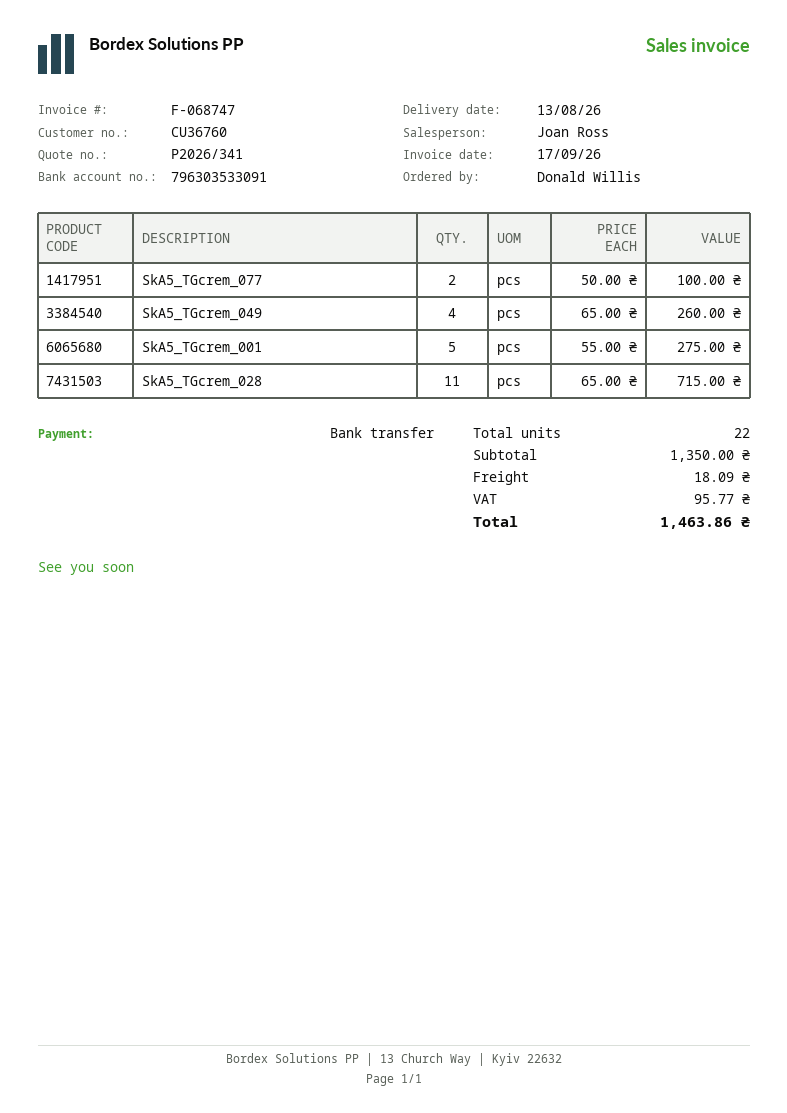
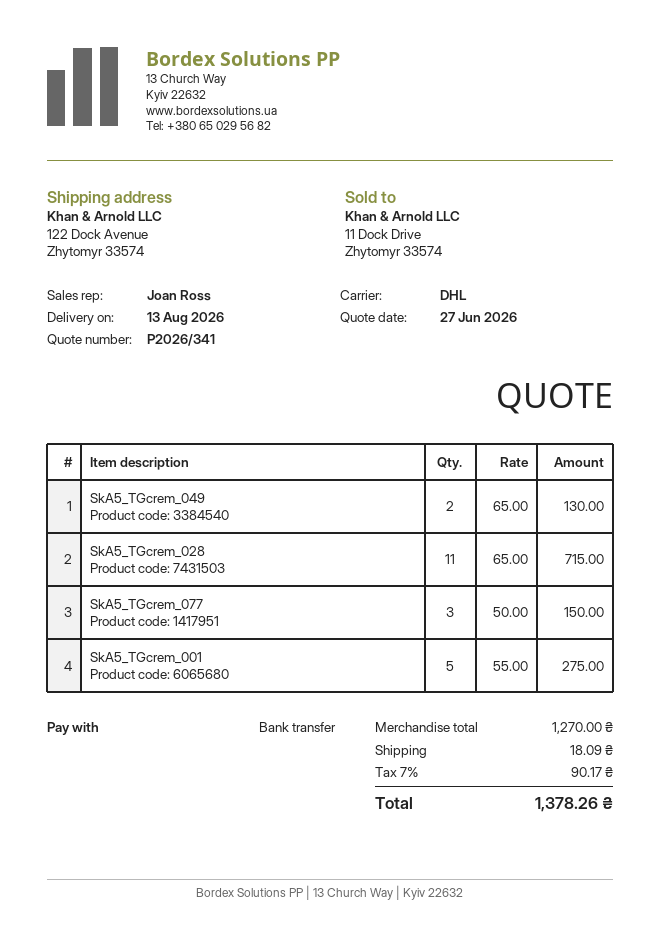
SkА5_TGcrem_077: 2 x 50.00 = 100.00 -> 3 x 50.00 = 150.00
SkА5_TGcrem_049: 4 x 65.00 = 260.00 -> 2 x 65.00 = 130.00
subtotal: 1350.00 -> 1270.00
tax: 95.77 -> 90.17
total: 1463.86 -> 1378.26

